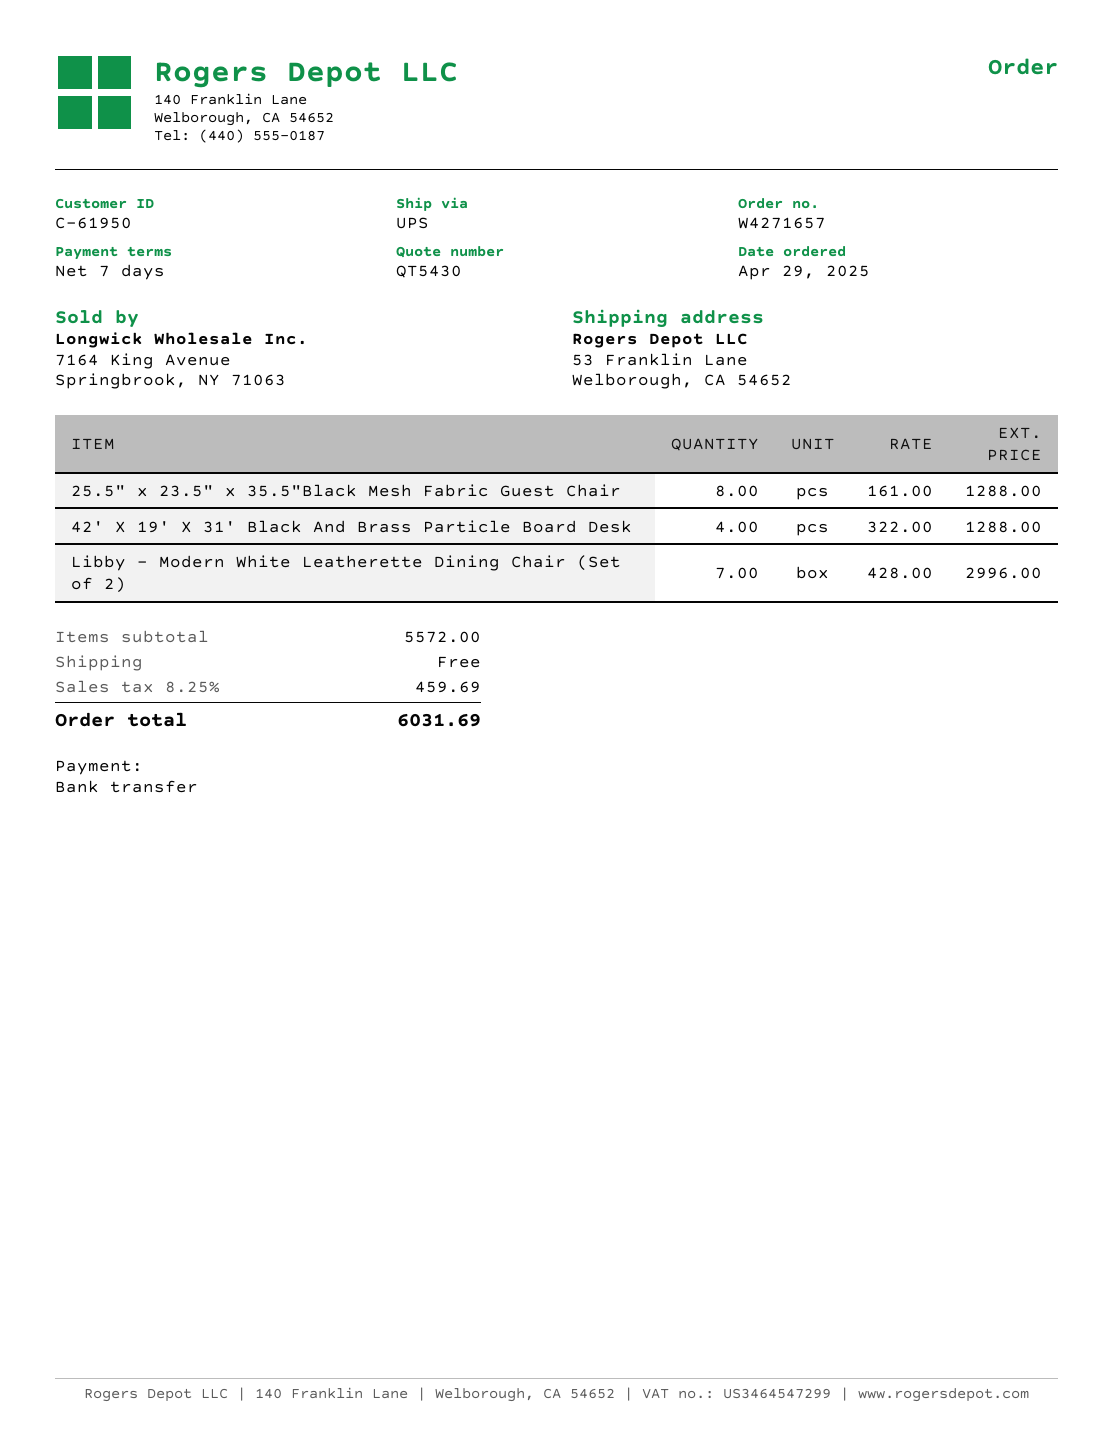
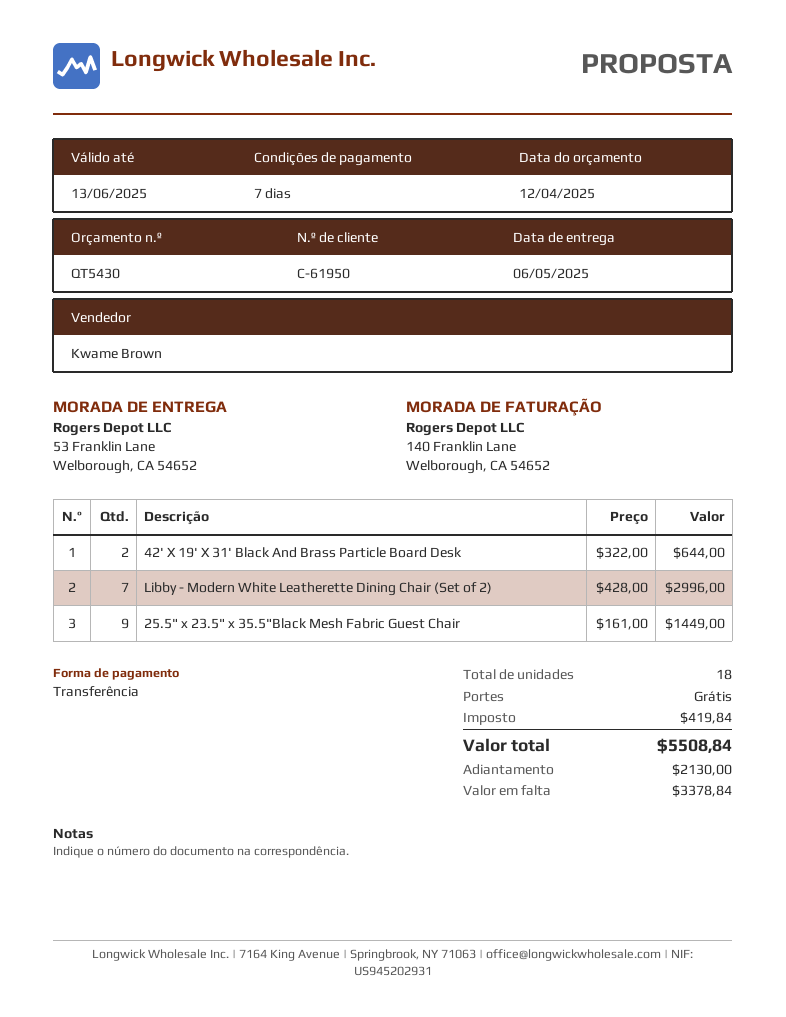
25.5" x 23.5" x 35.5"Black Mesh Fabric Guest Chair: 8 x 161.00 = 1288.00 -> 9 x 161.00 = 1449.00
42' X 19' X 31' Black And Brass Particle Board Desk: 4 x 322.00 = 1288.00 -> 2 x 322.00 = 644.00
tax: 459.69 -> 419.84
total: 6031.69 -> 5508.84

